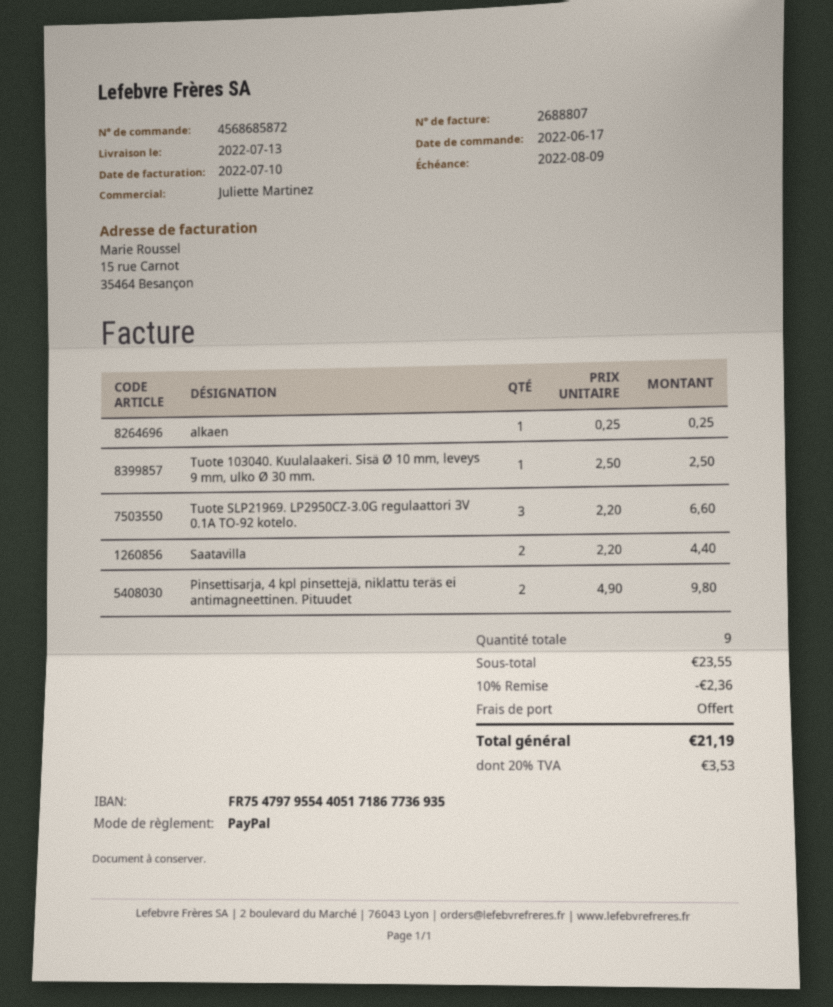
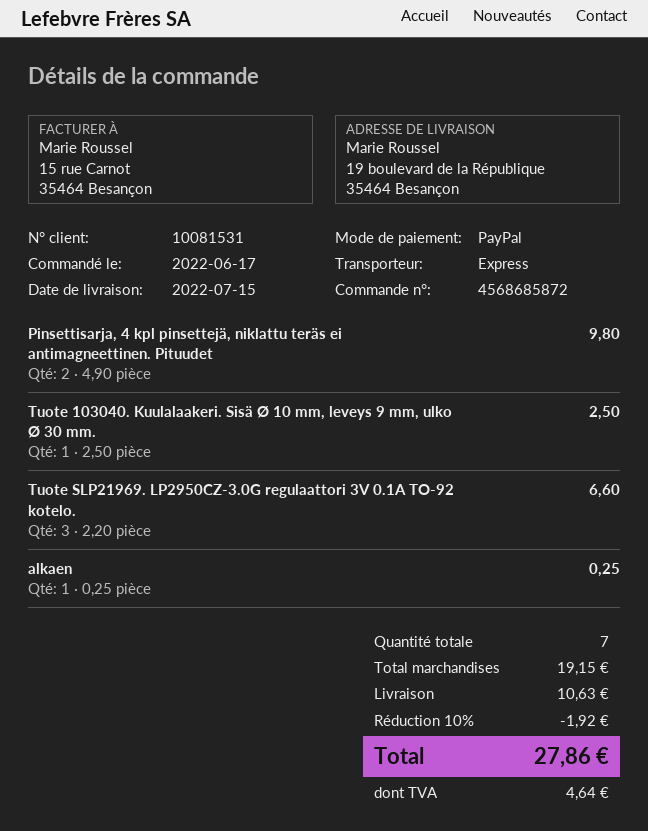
delivery date: 2022-07-13 -> 2022-07-15
Saatavilla: 2 x 2.20 = 4.40 -> none
total quantity: 9 -> 7
subtotal: 23.55 -> 19.15
discount: 10% = 2.36 -> 10% = 1.92
shipping: 0.00 -> 10.63
tax: 3.53 -> 4.64
total: 21.19 -> 27.86

